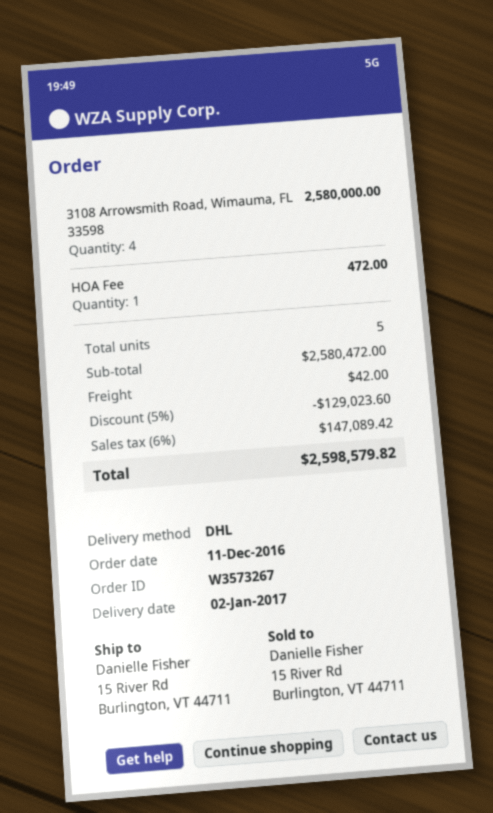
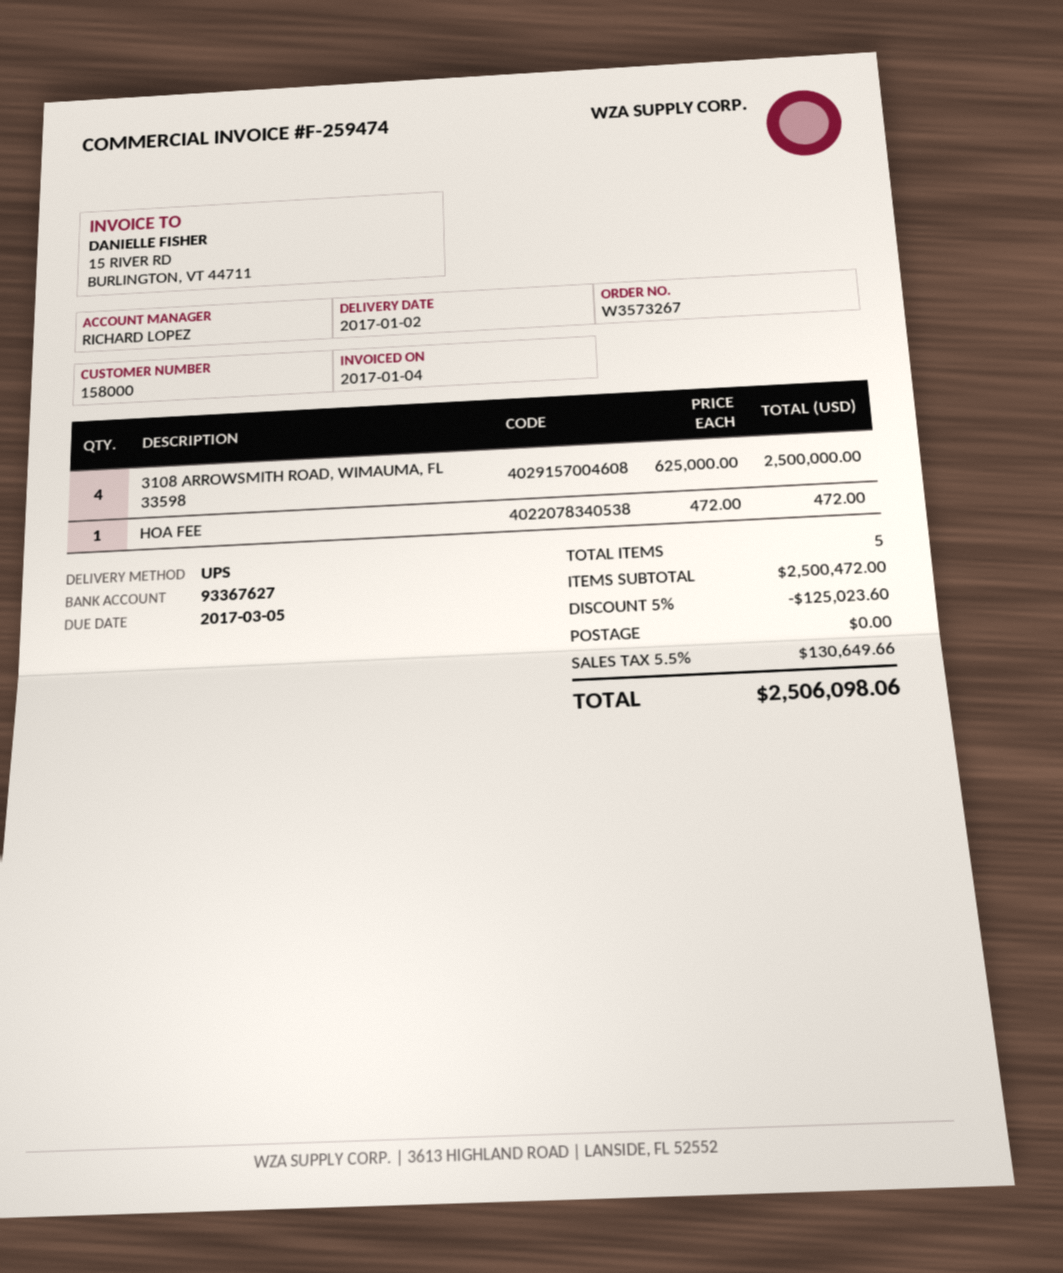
shipping method: DHL -> UPS
3108 Arrowsmith Road, Wimauma, FL 33598: 4 for 2580000.00 -> 4 for 2500000.00
subtotal: 2580472.00 -> 2500472.00
discount: 5% = 129023.60 -> 5% = 125023.60
shipping: 42.00 -> 0.00
tax: 6% = 147089.42 -> 5.5% = 130649.66
total: 2598579.82 -> 2506098.06

